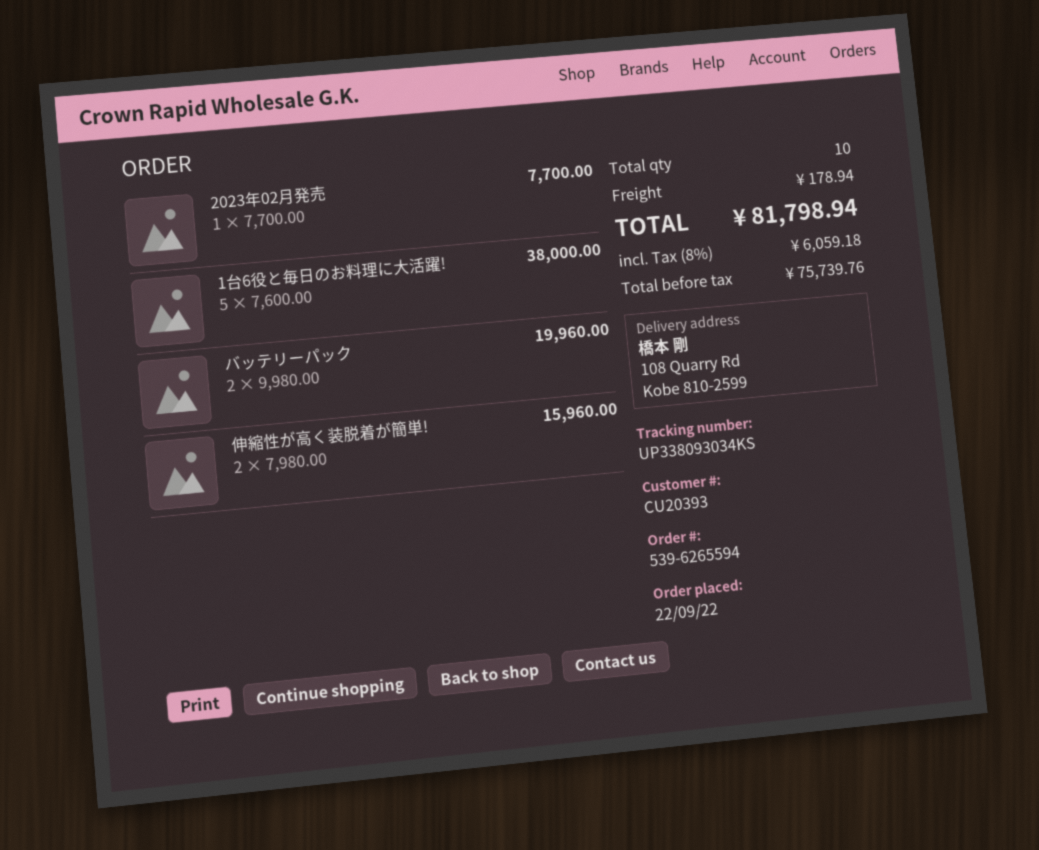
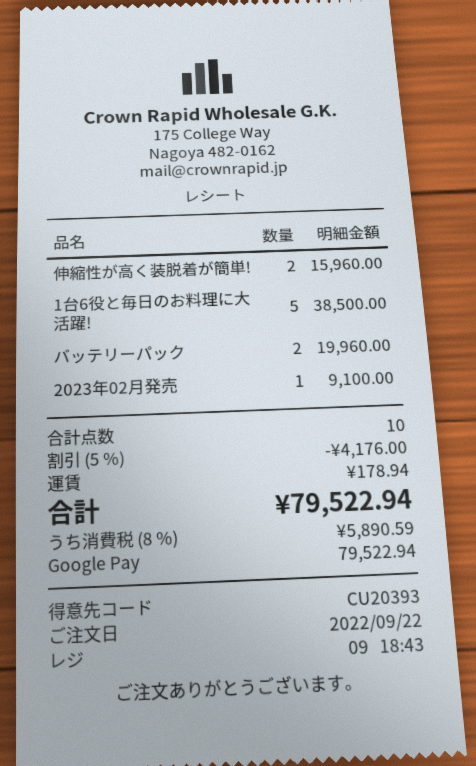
2023年02月発売: 1 for 7700.00 -> 1 for 9100.00
1台6役と毎日のお料理に大活躍!: 5 for 38000.00 -> 5 for 38500.00
discount: none -> 5% = 4176.00
tax: 8% = 6059.18 -> 8% = 5890.59
total: 81798.94 -> 79522.94

